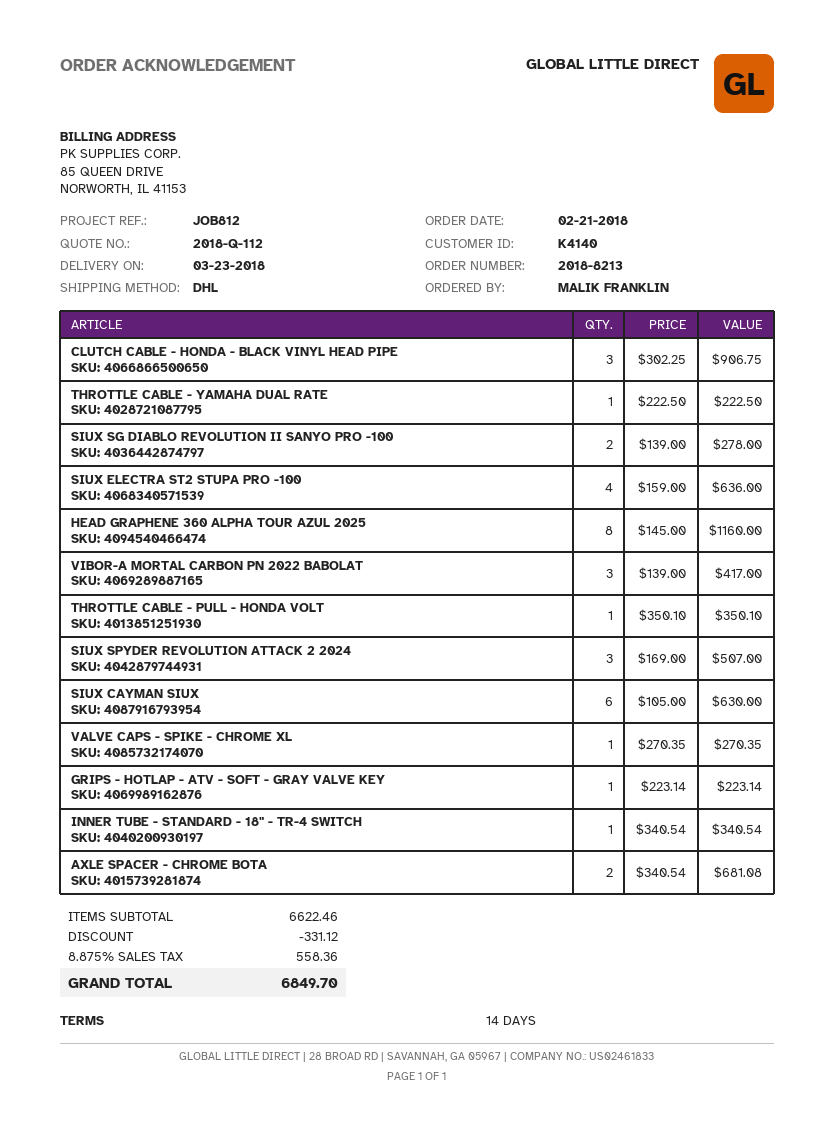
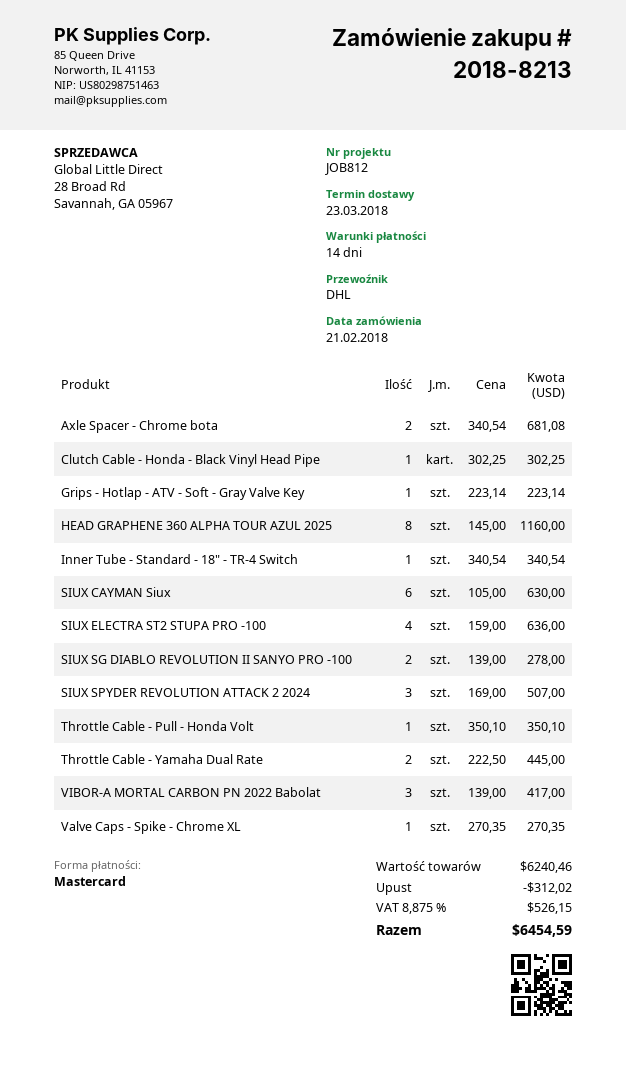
CLUTCH CABLE - HONDA - BLACK VINYL HEAD PIPE: 3 x 302.25 = 906.75 -> 1 x 302.25 = 302.25
THROTTLE CABLE - YAMAHA DUAL RATE: 1 x 222.50 = 222.50 -> 2 x 222.50 = 445.00
subtotal: 6622.46 -> 6240.46
discount: 331.12 -> 312.02
tax: 8.875% = 558.36 -> 8.875% = 526.15
total: 6849.70 -> 6454.59

